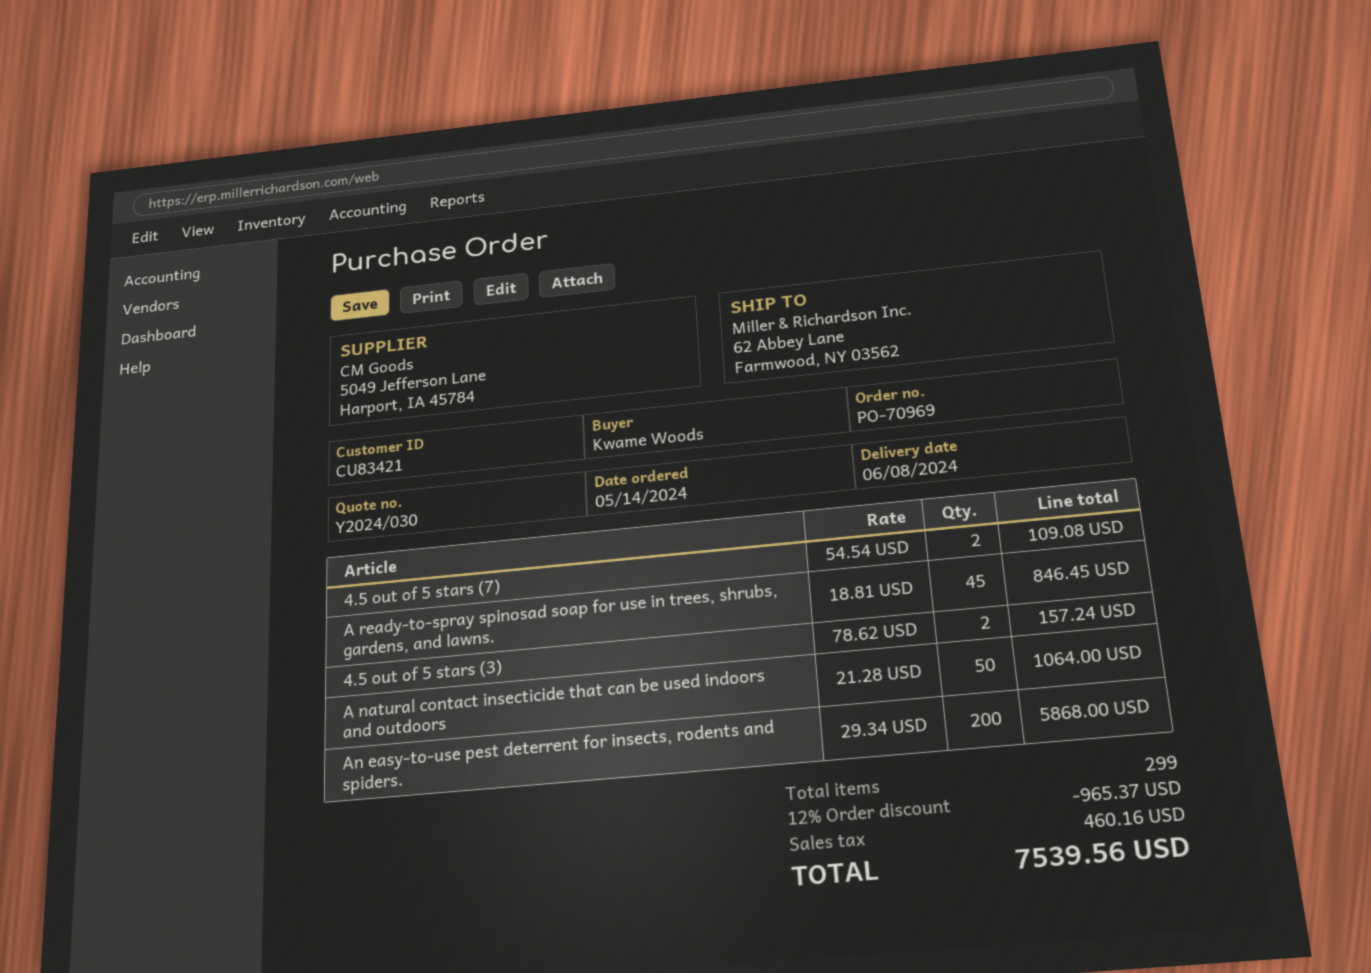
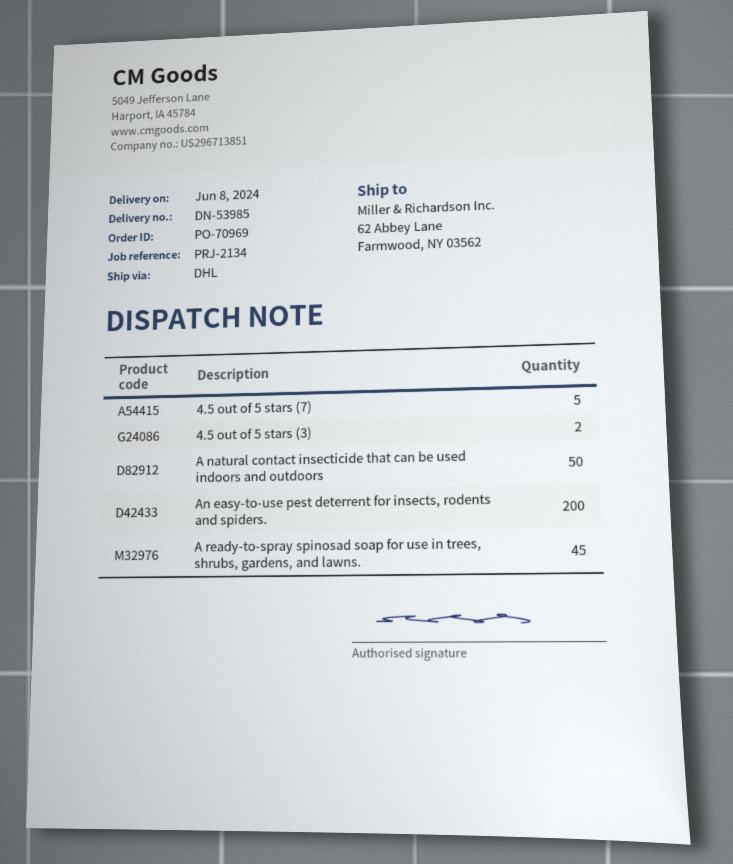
4.5 out of 5 stars (7): 2 -> 5

